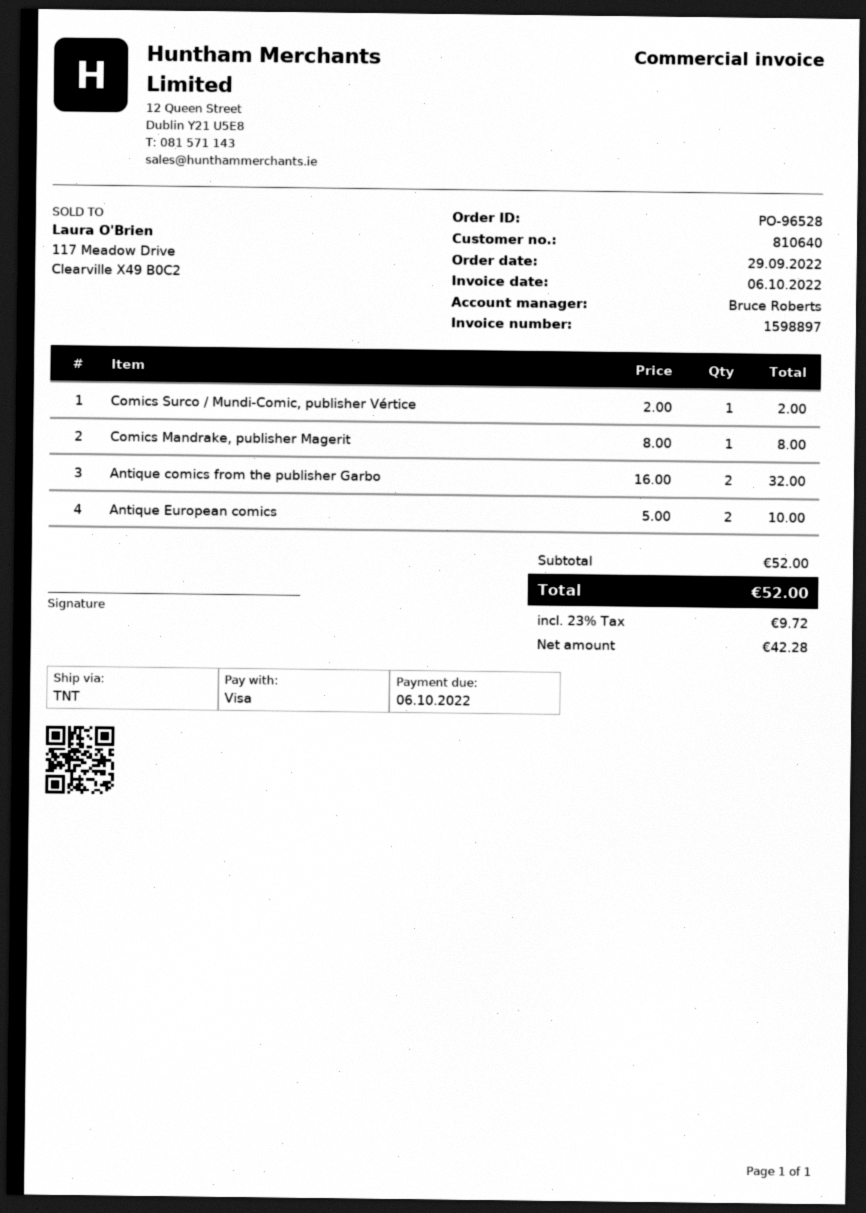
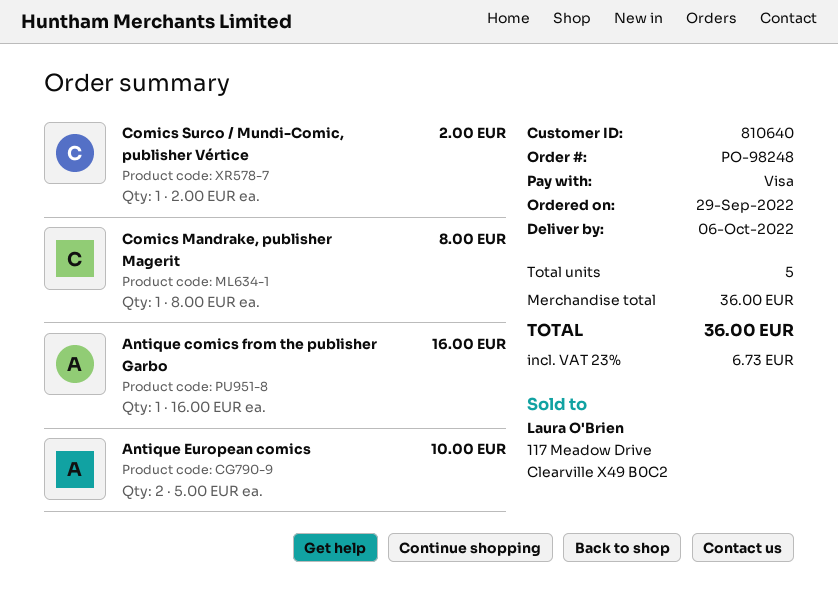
order number: PO-96528 -> PO-98248
Antique comics from the publisher Garbo: 2 x 16.00 = 32.00 -> 1 x 16.00 = 16.00
subtotal: 52.00 -> 36.00
tax: 23% = 9.72 -> 23% = 6.73
total: 52.00 -> 36.00

